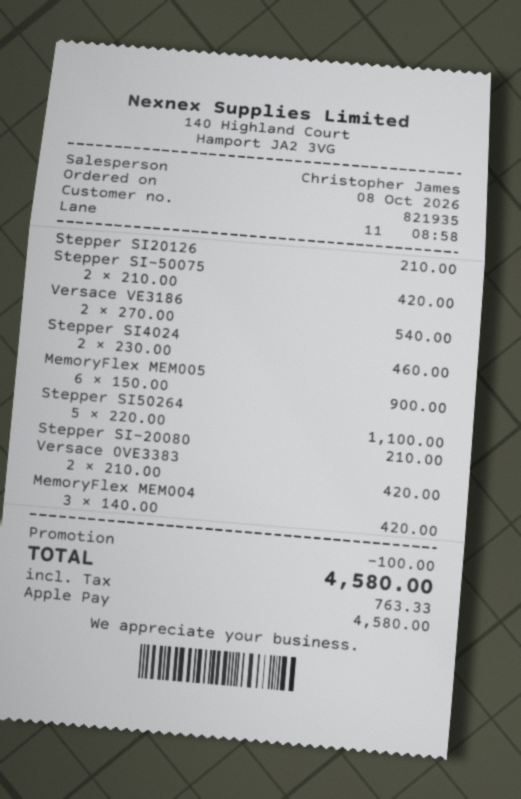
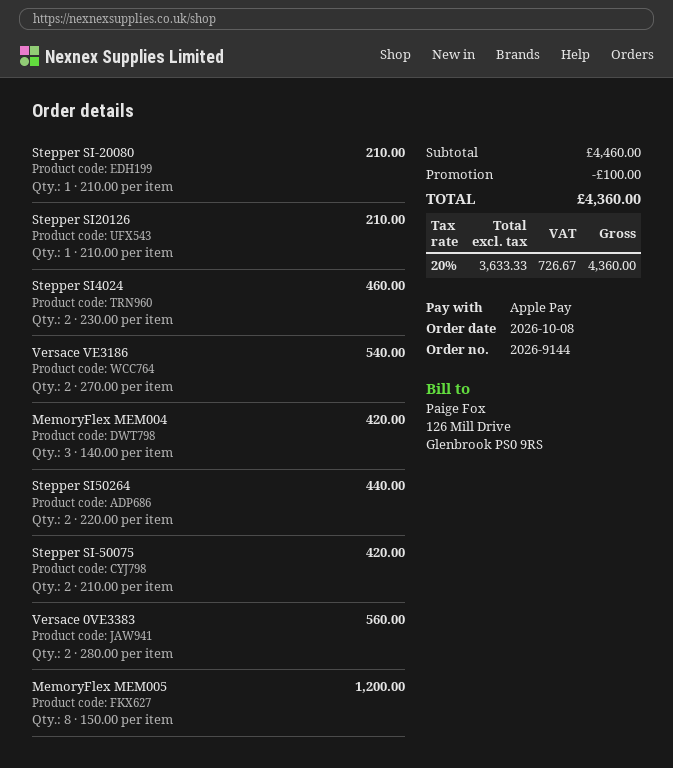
MemoryFlex MEM005: 6 x 150.00 = 900.00 -> 8 x 150.00 = 1200.00
Stepper SI50264: 5 x 220.00 = 1100.00 -> 2 x 220.00 = 440.00
Versace 0VE3383: 2 x 210.00 = 420.00 -> 2 x 280.00 = 560.00
tax: 763.33 -> 726.67
total: 4580.00 -> 4360.00

